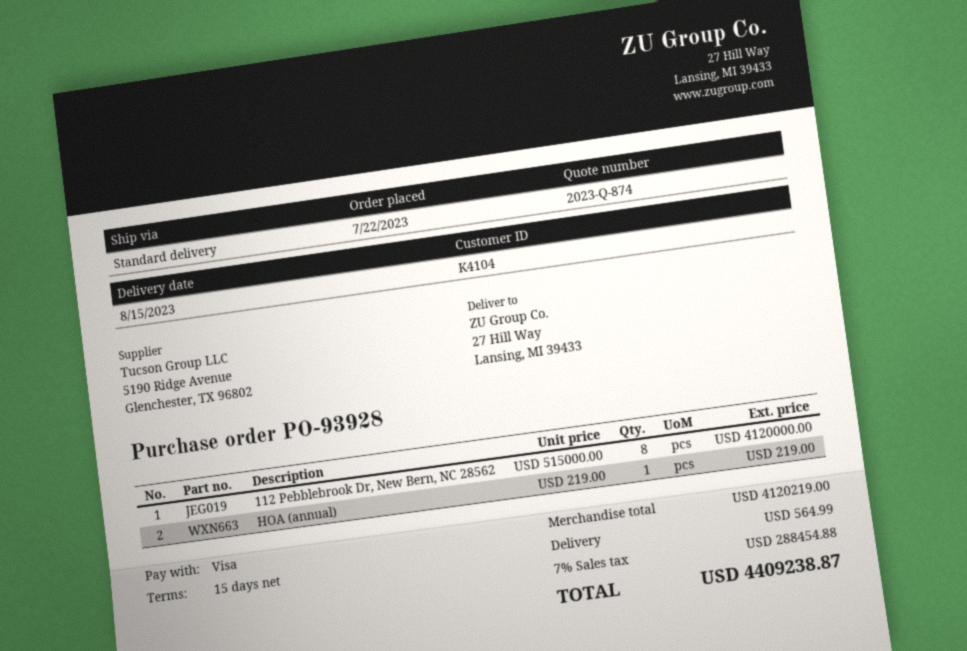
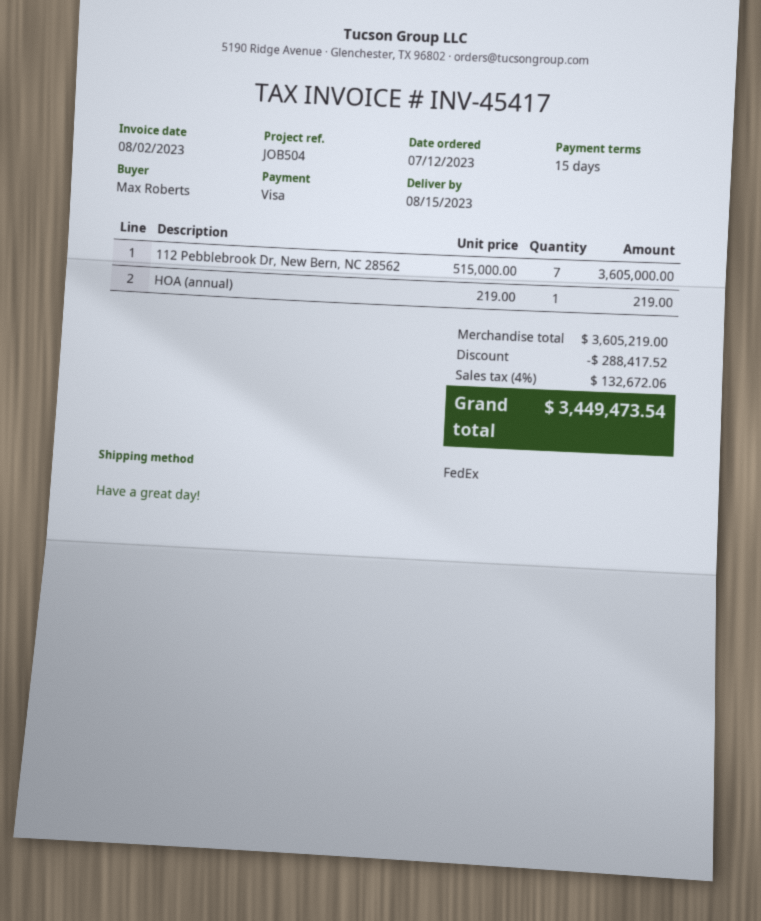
order date: 2023-07-22 -> 2023-07-12
shipping method: standard -> FedEx
112 Pebblebrook Dr, New Bern, NC 28562: 8 x 515000.00 = 4120000.00 -> 7 x 515000.00 = 3605000.00
subtotal: 4120219.00 -> 3605219.00
discount: none -> 288417.52
shipping: 564.99 -> none
tax: 7% = 288454.88 -> 4% = 132672.06
total: 4409238.87 -> 3449473.54

